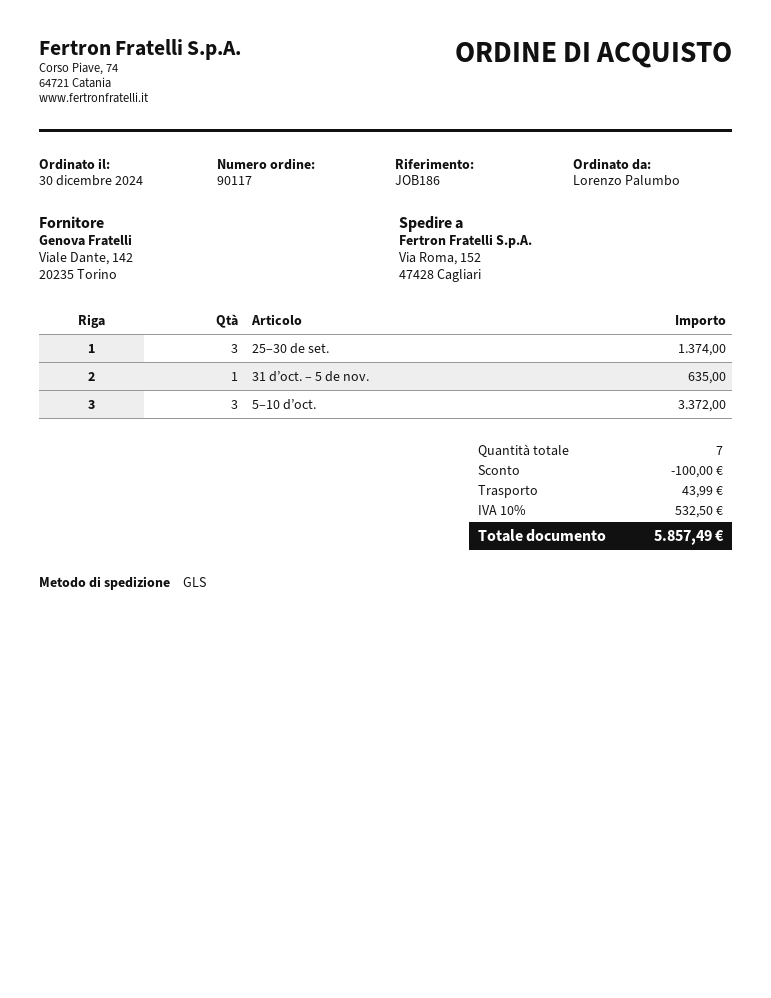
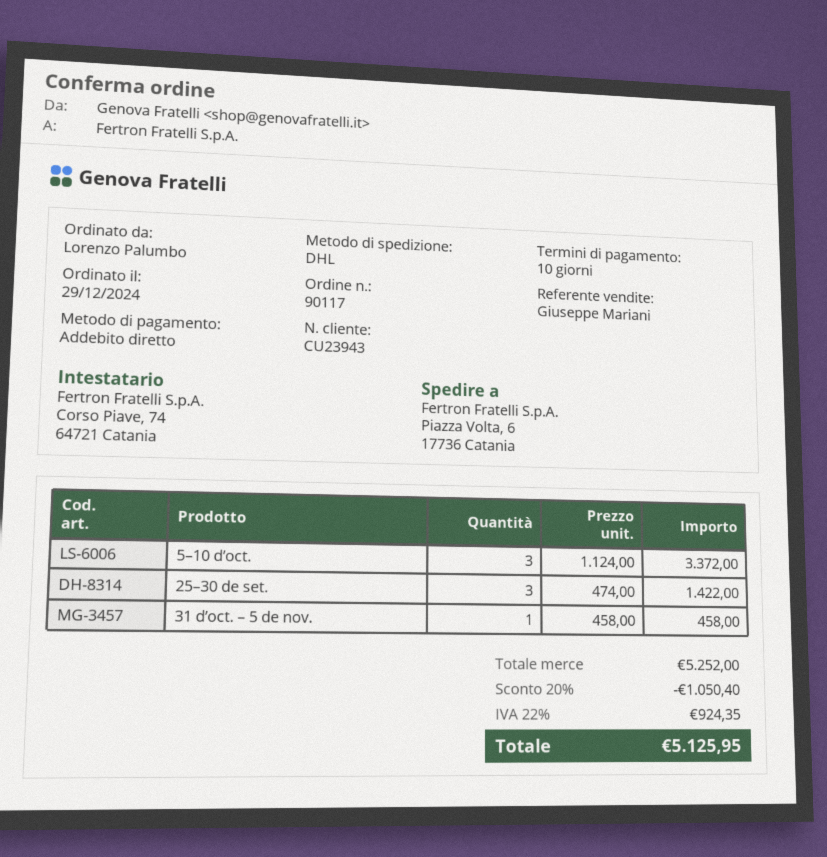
order date: 2024-12-30 -> 2024-12-29
shipping method: GLS -> DHL
ship to: Via Roma, 152, 47428 Cagliari -> Piazza Volta, 6, 17736 Catania
25–30 de set.: 3 for 1374.00 -> 3 for 1422.00
31 d’oct. – 5 de nov.: 1 for 635.00 -> 1 for 458.00
discount: 100.00 -> 1050.40
shipping: 43.99 -> none
tax: 10% = 532.50 -> 22% = 924.35
total: 5857.49 -> 5125.95

